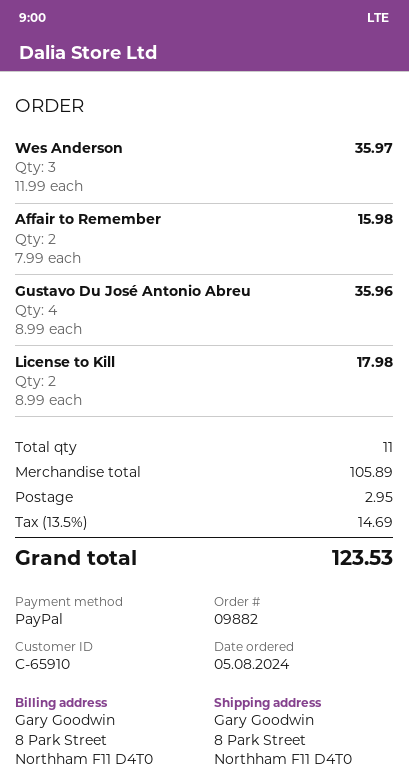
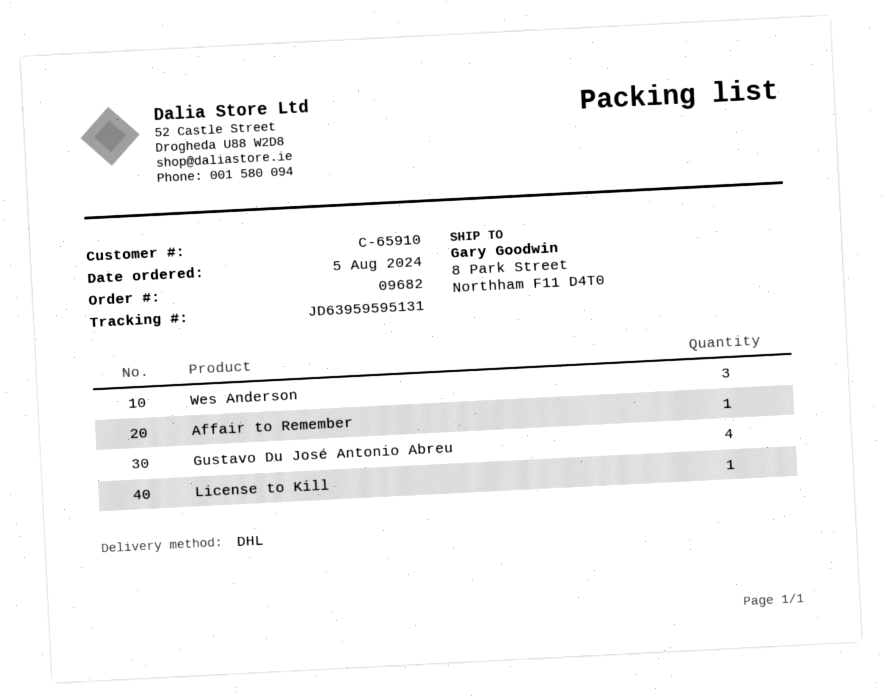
order number: 09882 -> 09682
Affair to Remember: 2 -> 1
License to Kill: 2 -> 1

